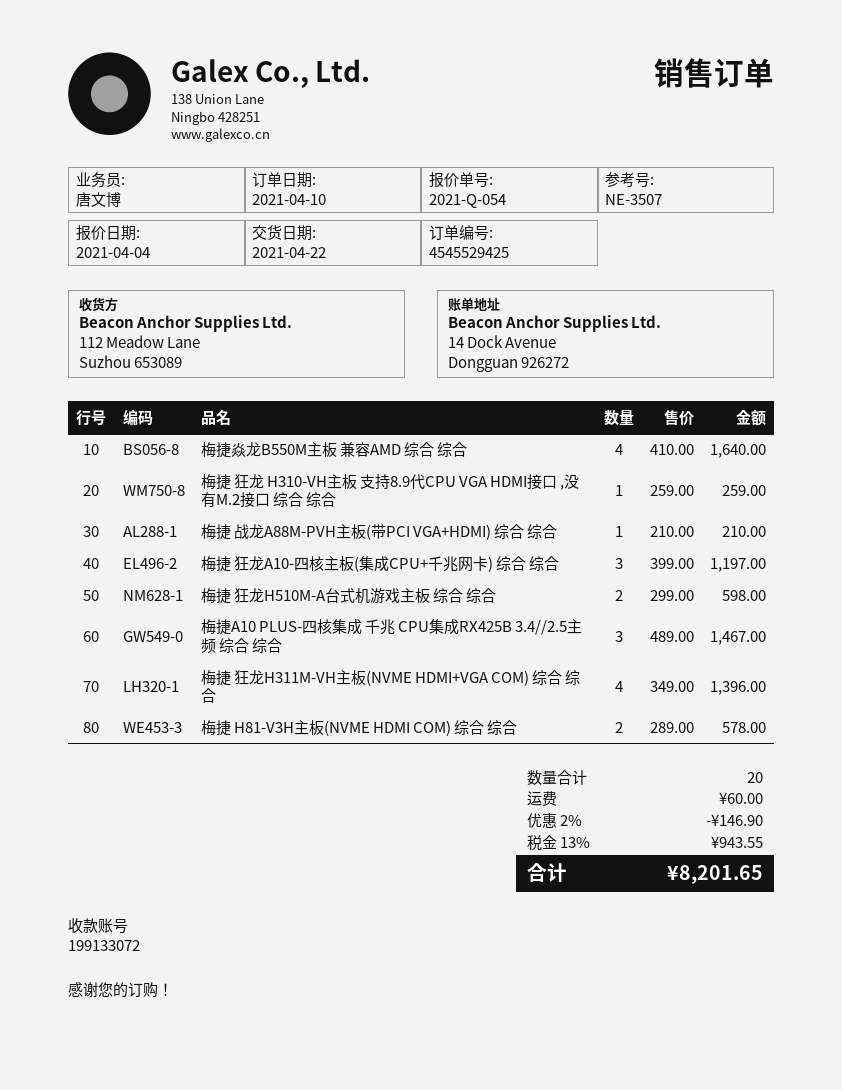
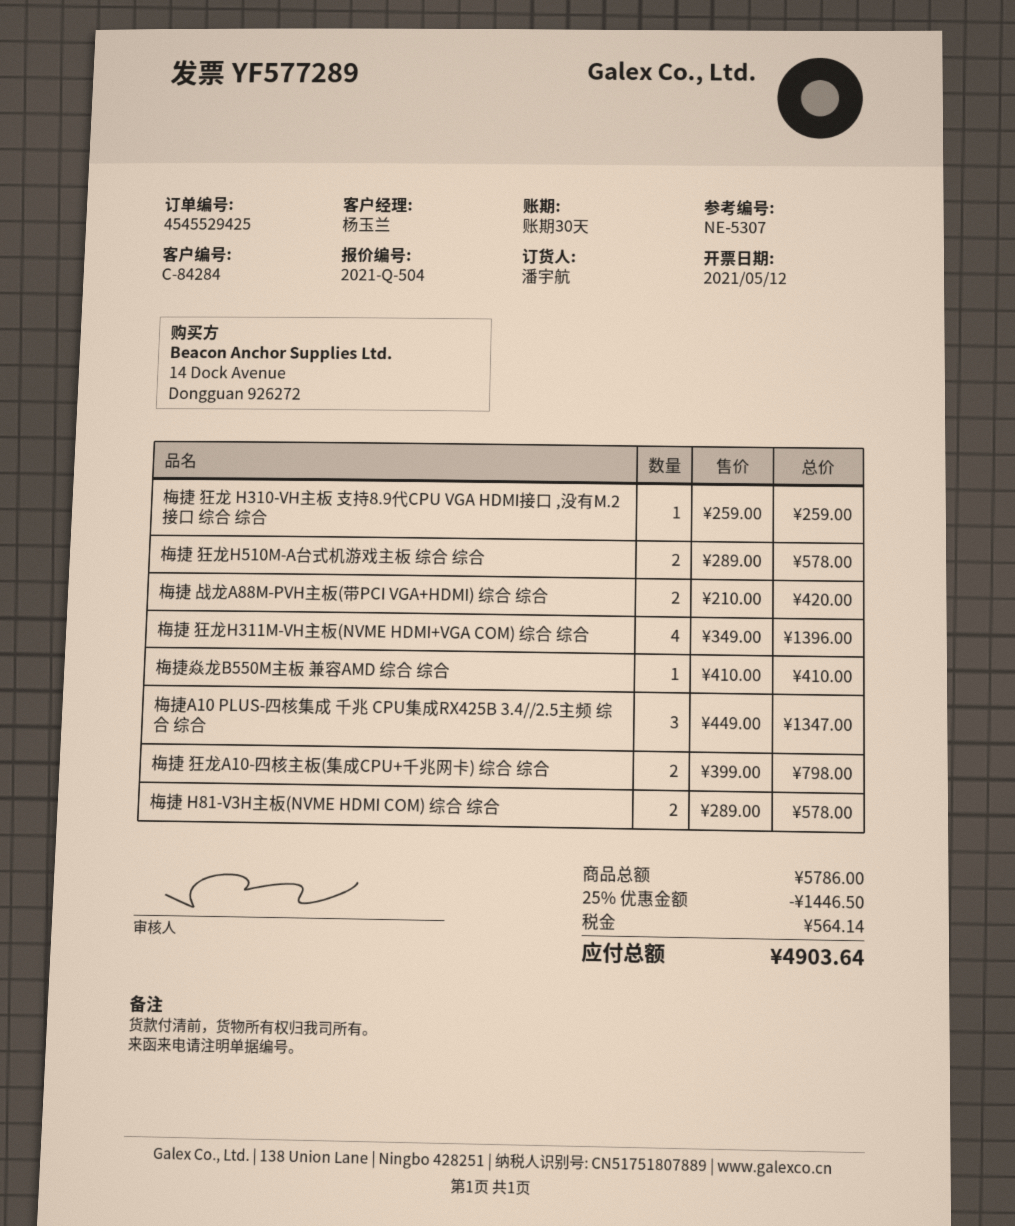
quote number: 2021-Q-054 -> 2021-Q-504
reference: NE-3507 -> NE-5307
sales rep: 唐文博 -> 杨玉兰
梅捷焱龙B550M主板 兼容AMD 综合 综合: 4 x 410.00 = 1640.00 -> 1 x 410.00 = 410.00
梅捷 战龙A88M-PVH主板(带PCI VGA+HDMI) 综合 综合: 1 x 210.00 = 210.00 -> 2 x 210.00 = 420.00
梅捷 狂龙A10-四核主板(集成CPU+千兆网卡) 综合 综合: 3 x 399.00 = 1197.00 -> 2 x 399.00 = 798.00
梅捷 狂龙H510M-A台式机游戏主板 综合 综合: 2 x 299.00 = 598.00 -> 2 x 289.00 = 578.00
梅捷A10 PLUS-四核集成 千兆 CPU集成RX425B 3.4//2.5主频 综合 综合: 3 x 489.00 = 1467.00 -> 3 x 449.00 = 1347.00
discount: 2% = 146.90 -> 25% = 1446.50
shipping: 60.00 -> none
tax: 943.55 -> 564.14
total: 8201.65 -> 4903.64

